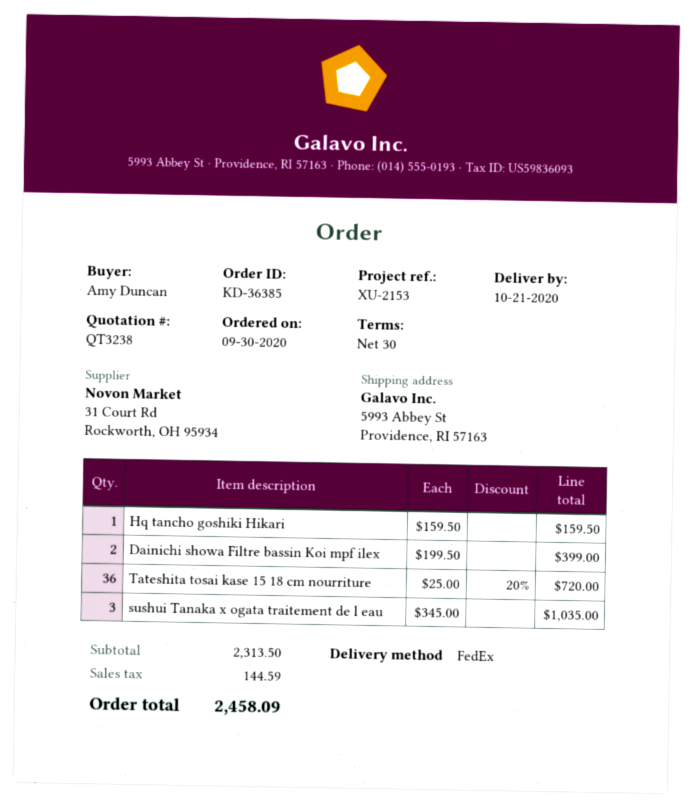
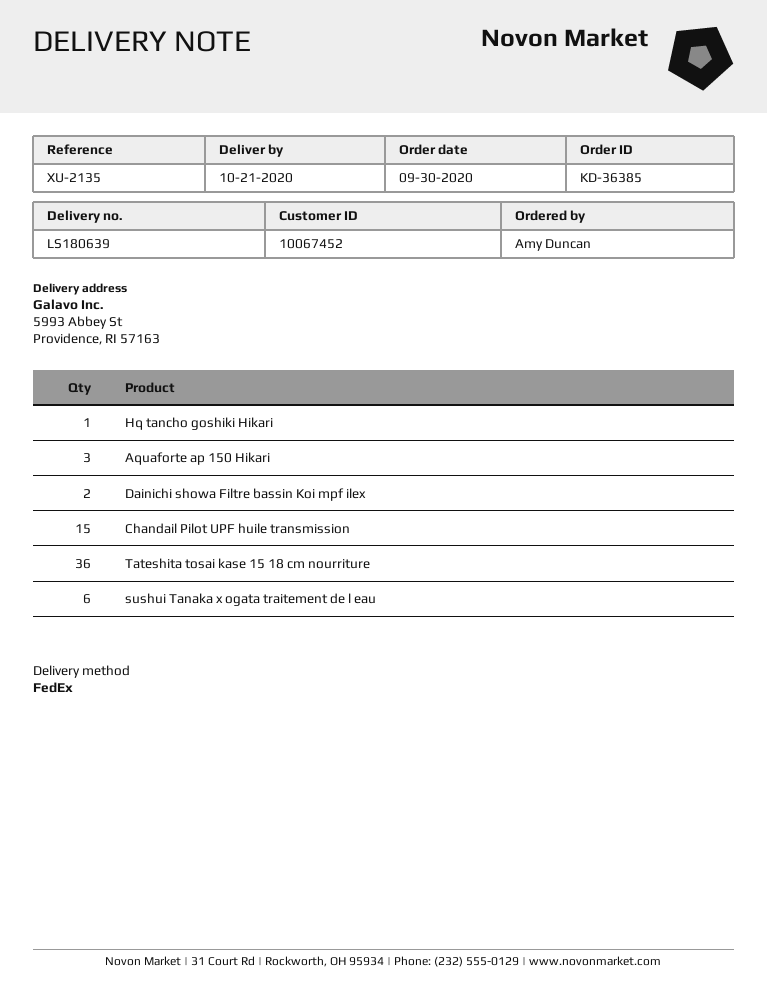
reference: XU-2153 -> XU-2135
sushui Tanaka x ogata traitement de l eau: 3 -> 6
Aquaforte ap 150 Hikari: none -> 3
Chandail Pilot UPF huile transmission: none -> 15

